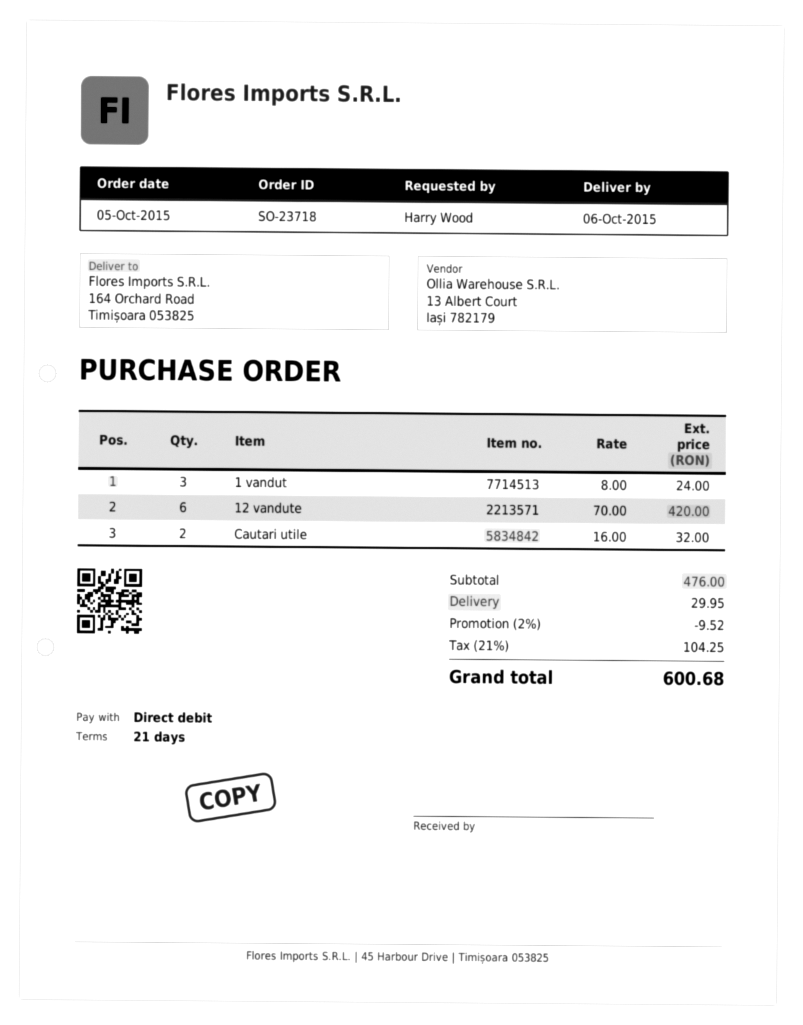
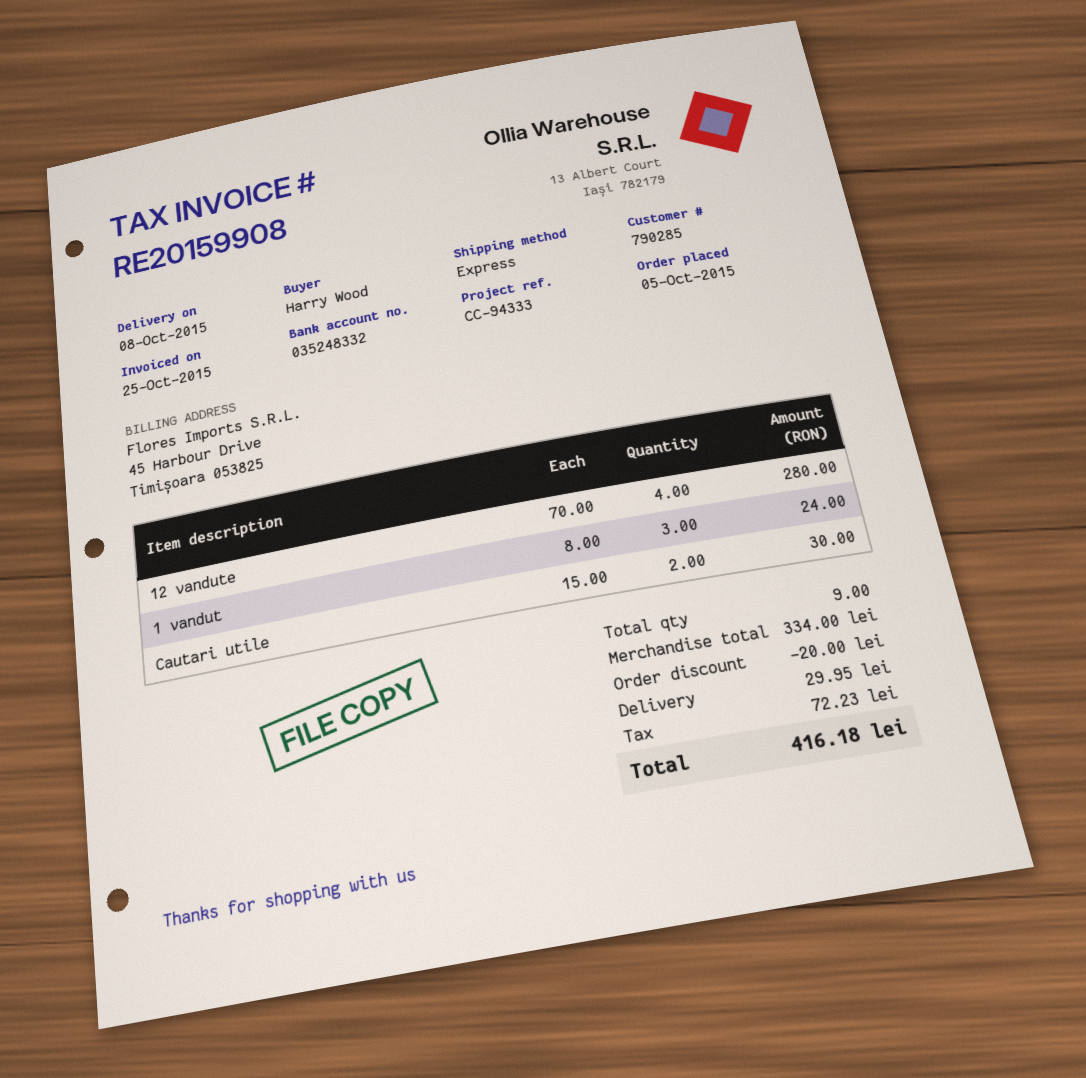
delivery date: 2015-10-06 -> 2015-10-08
12 vandute: 6 x 70.00 = 420.00 -> 4 x 70.00 = 280.00
Cautari utile: 2 x 16.00 = 32.00 -> 2 x 15.00 = 30.00
subtotal: 476.00 -> 334.00
discount: 9.52 -> 20.00
tax: 104.25 -> 72.23
total: 600.68 -> 416.18

